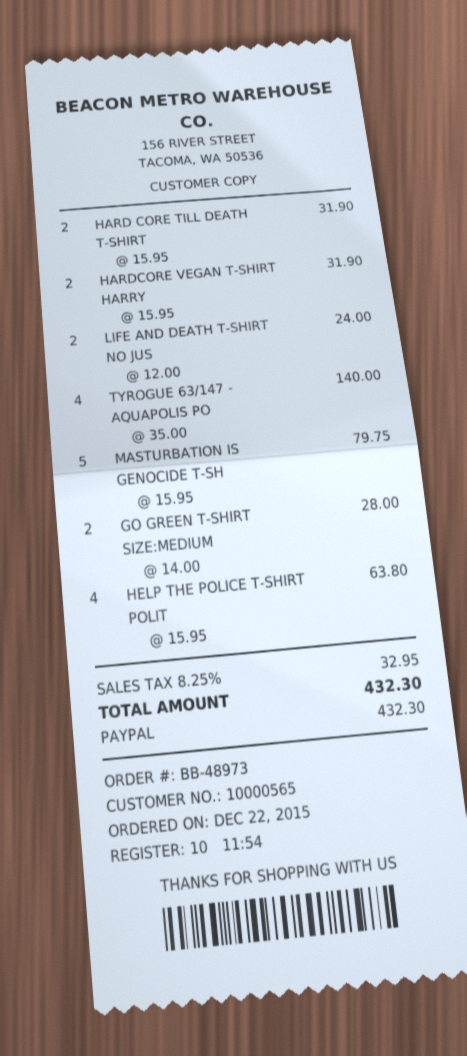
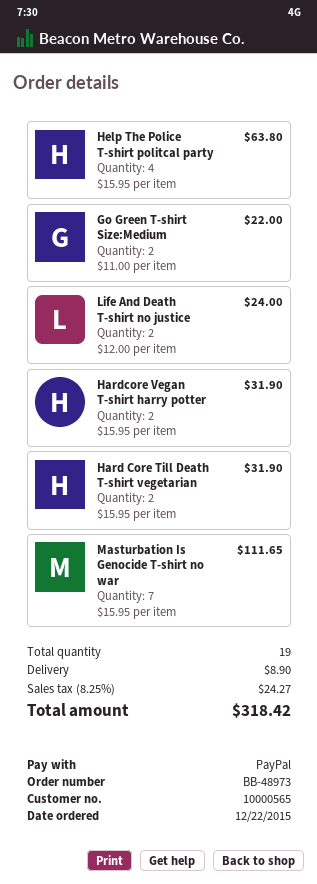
TYROGUE 63/147 - AQUAPOLIS PO: 4 x 35.00 = 140.00 -> none
MASTURBATION IS GENOCIDE T-SH: 5 x 15.95 = 79.75 -> 7 x 15.95 = 111.65
GO GREEN T-SHIRT SIZE:MEDIUM: 2 x 14.00 = 28.00 -> 2 x 11.00 = 22.00
shipping: none -> 8.90
tax: 8.25% = 32.95 -> 8.25% = 24.27
total: 432.30 -> 318.42

